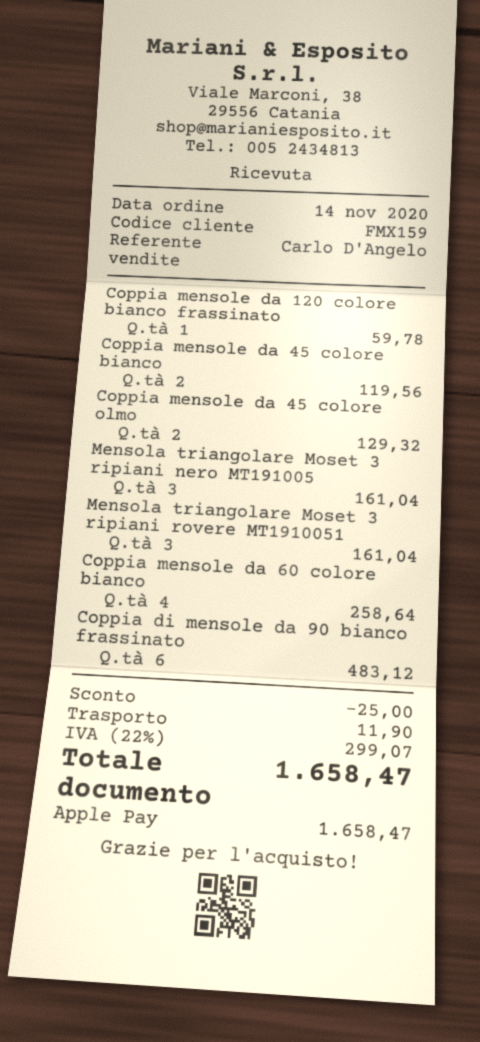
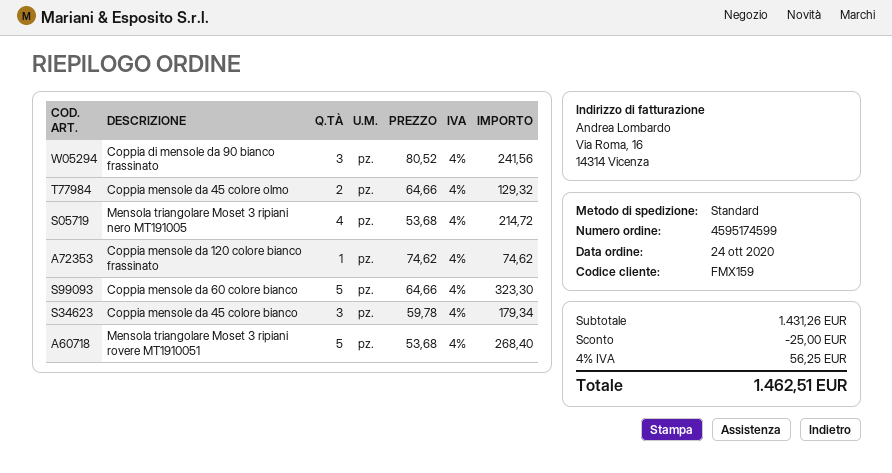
order date: 2020-11-14 -> 2020-10-24
Coppia mensole da 120 colore bianco frassinato: 1 for 59.78 -> 1 for 74.62
Coppia mensole da 45 colore bianco: 2 for 119.56 -> 3 for 179.34
Mensola triangolare Moset 3 ripiani nero MT191005: 3 for 161.04 -> 4 for 214.72
Mensola triangolare Moset 3 ripiani rovere MT1910051: 3 for 161.04 -> 5 for 268.40
Coppia mensole da 60 colore bianco: 4 for 258.64 -> 5 for 323.30
Coppia di mensole da 90 bianco frassinato: 6 for 483.12 -> 3 for 241.56
shipping: 11.90 -> none
tax: 22% = 299.07 -> 4% = 56.25
total: 1658.47 -> 1462.51

